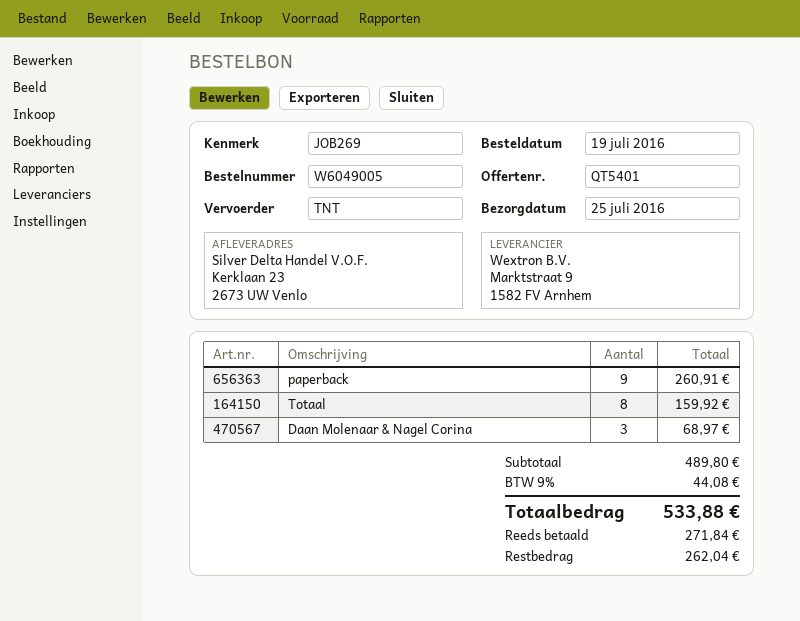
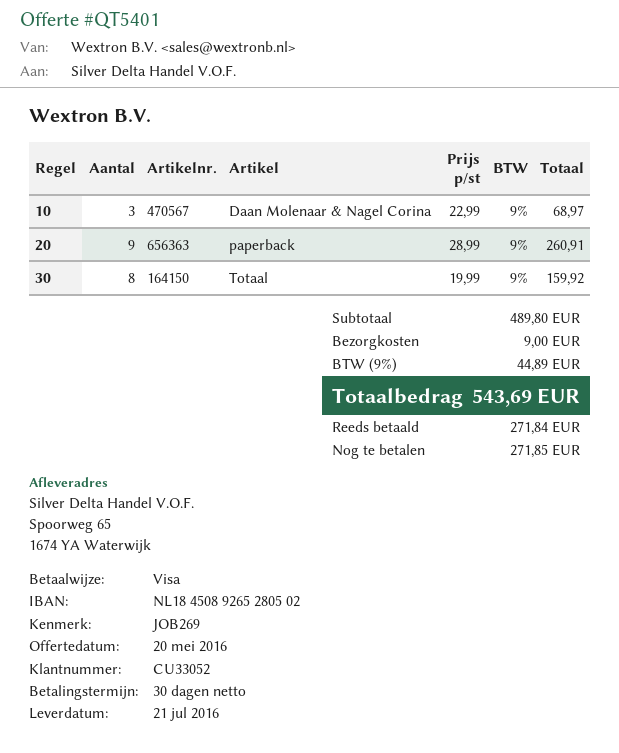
delivery date: 2016-07-25 -> 2016-07-21
ship to: Kerklaan 23, 2673 UW Venlo -> Spoorweg 65, 1674 YA Waterwijk
shipping: none -> 9.00
tax: 9% = 44.08 -> 9% = 44.89
total: 533.88 -> 543.69
balance: 262.04 -> 271.85

